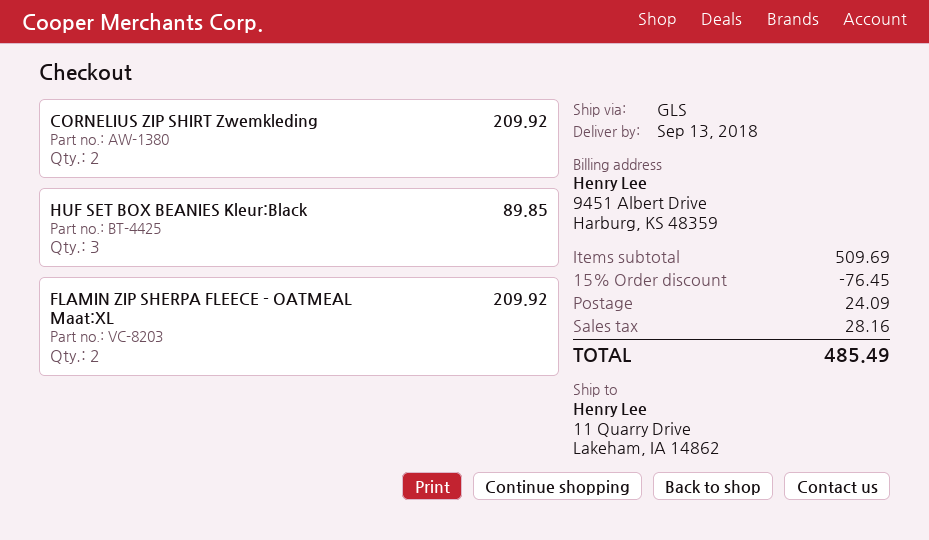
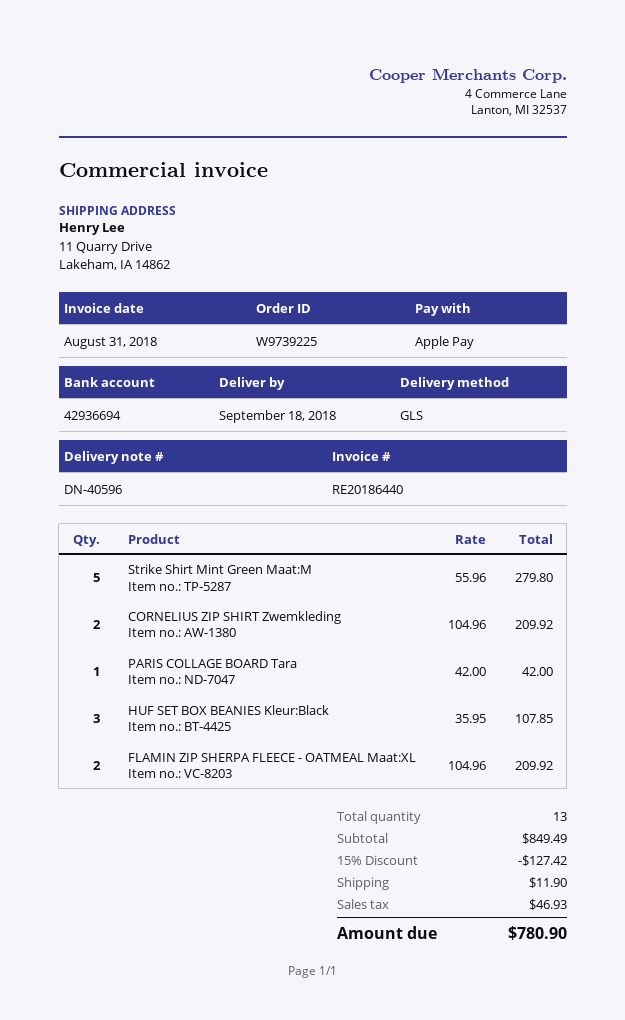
delivery date: 2018-09-13 -> 2018-09-18
HUF SET BOX BEANIES Kleur:Black: 3 for 89.85 -> 3 for 107.85
Strike Shirt Mint Green Maat:M: none -> 5 for 279.80
PARIS COLLAGE BOARD Tara: none -> 1 for 42.00
subtotal: 509.69 -> 849.49
discount: 15% = 76.45 -> 15% = 127.42
shipping: 24.09 -> 11.90
tax: 28.16 -> 46.93
total: 485.49 -> 780.90

